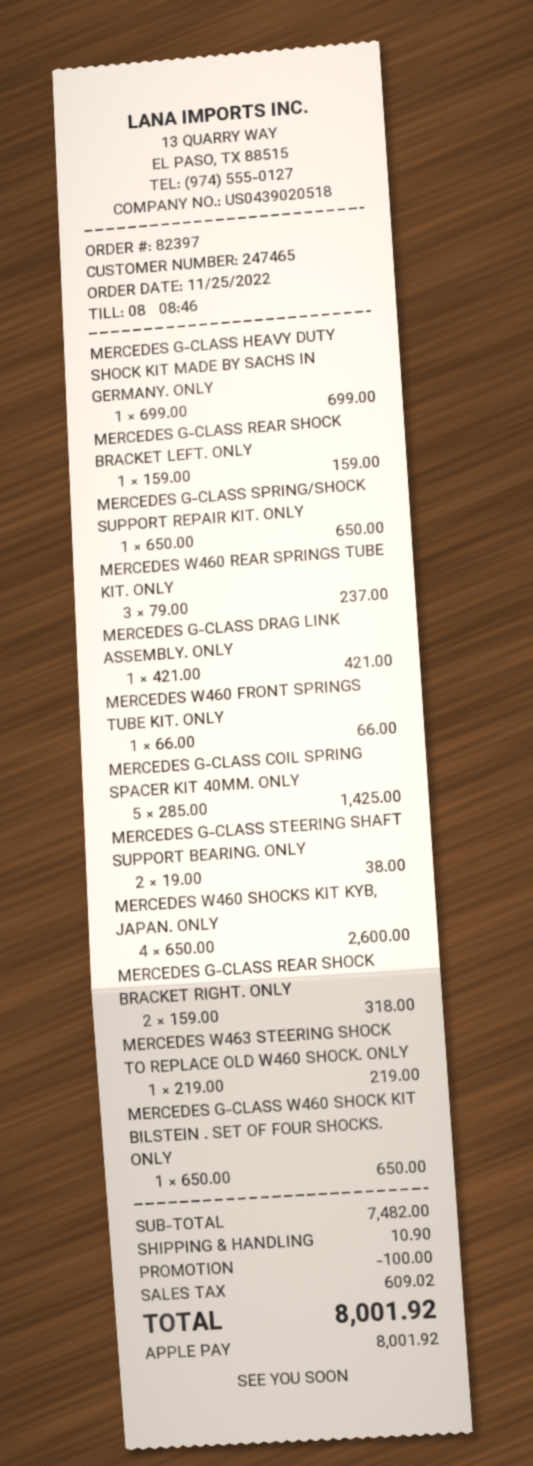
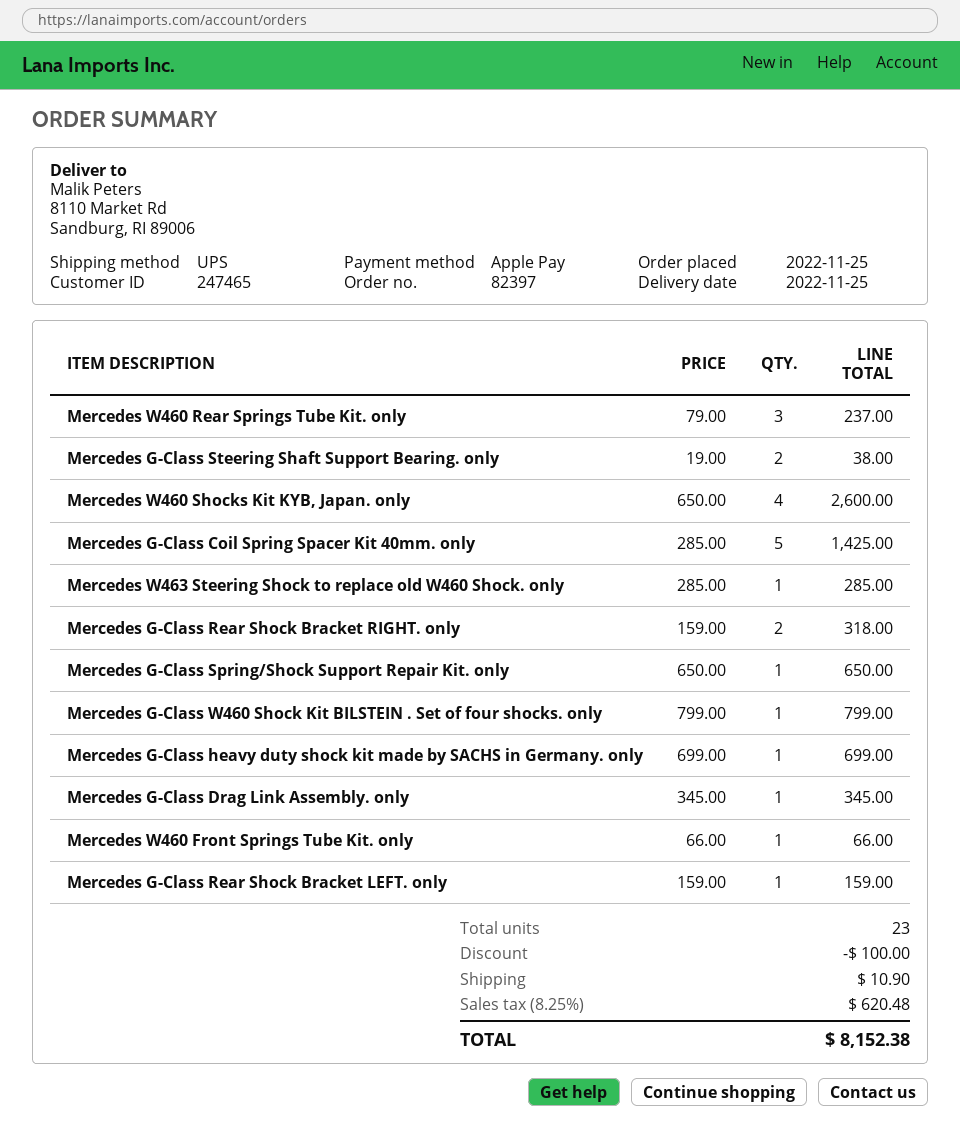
MERCEDES G-CLASS DRAG LINK ASSEMBLY. ONLY: 1 x 421.00 = 421.00 -> 1 x 345.00 = 345.00
MERCEDES W463 STEERING SHOCK TO REPLACE OLD W460 SHOCK. ONLY: 1 x 219.00 = 219.00 -> 1 x 285.00 = 285.00
MERCEDES G-CLASS W460 SHOCK KIT BILSTEIN . SET OF FOUR SHOCKS. ONLY: 1 x 650.00 = 650.00 -> 1 x 799.00 = 799.00
tax: 609.02 -> 620.48
total: 8001.92 -> 8152.38

